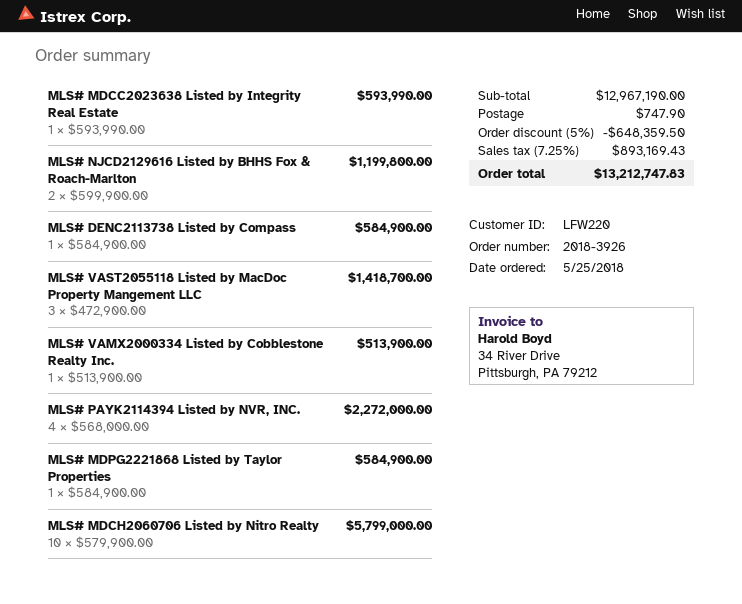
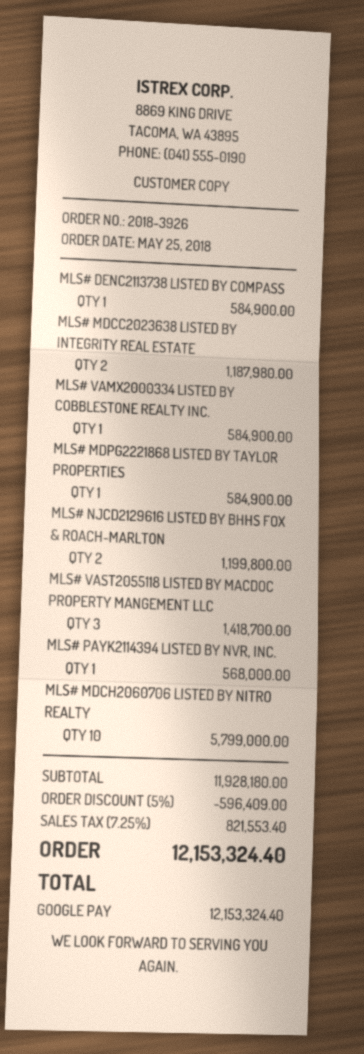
MLS# MDCC2023638 Listed by Integrity Real Estate: 1 for 593990.00 -> 2 for 1187980.00
MLS# VAMX2000334 Listed by Cobblestone Realty Inc.: 1 for 513900.00 -> 1 for 584900.00
MLS# PAYK2114394 Listed by NVR, INC.: 4 for 2272000.00 -> 1 for 568000.00
subtotal: 12967190.00 -> 11928180.00
discount: 5% = 648359.50 -> 5% = 596409.00
shipping: 747.90 -> none
tax: 7.25% = 893169.43 -> 7.25% = 821553.40
total: 13212747.83 -> 12153324.40

